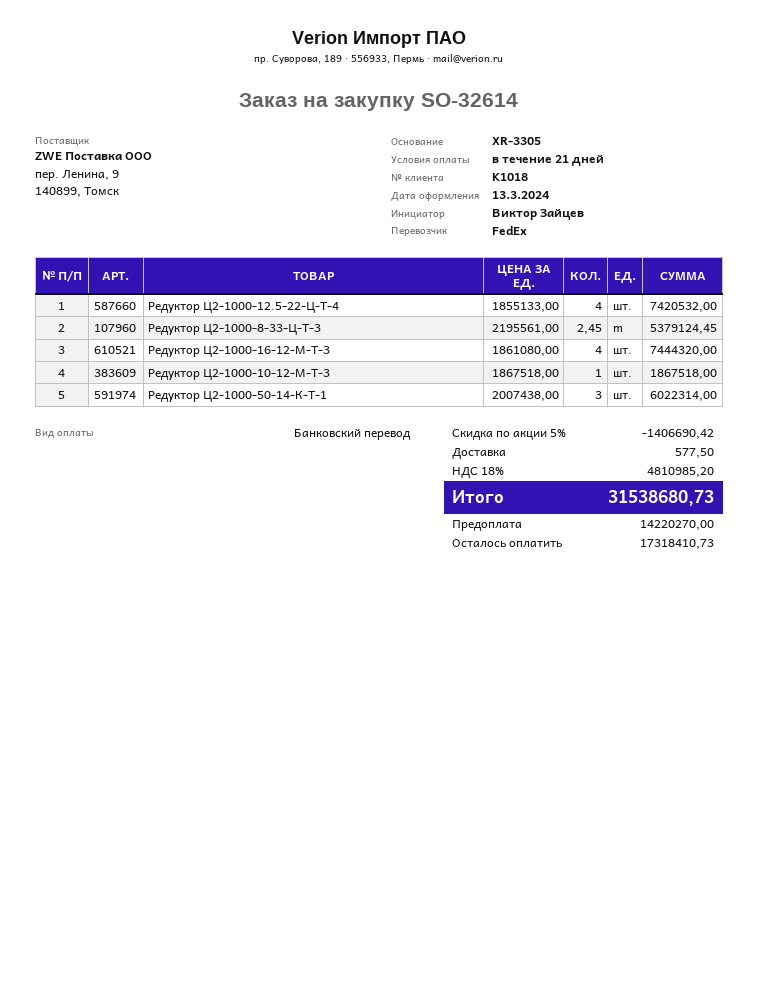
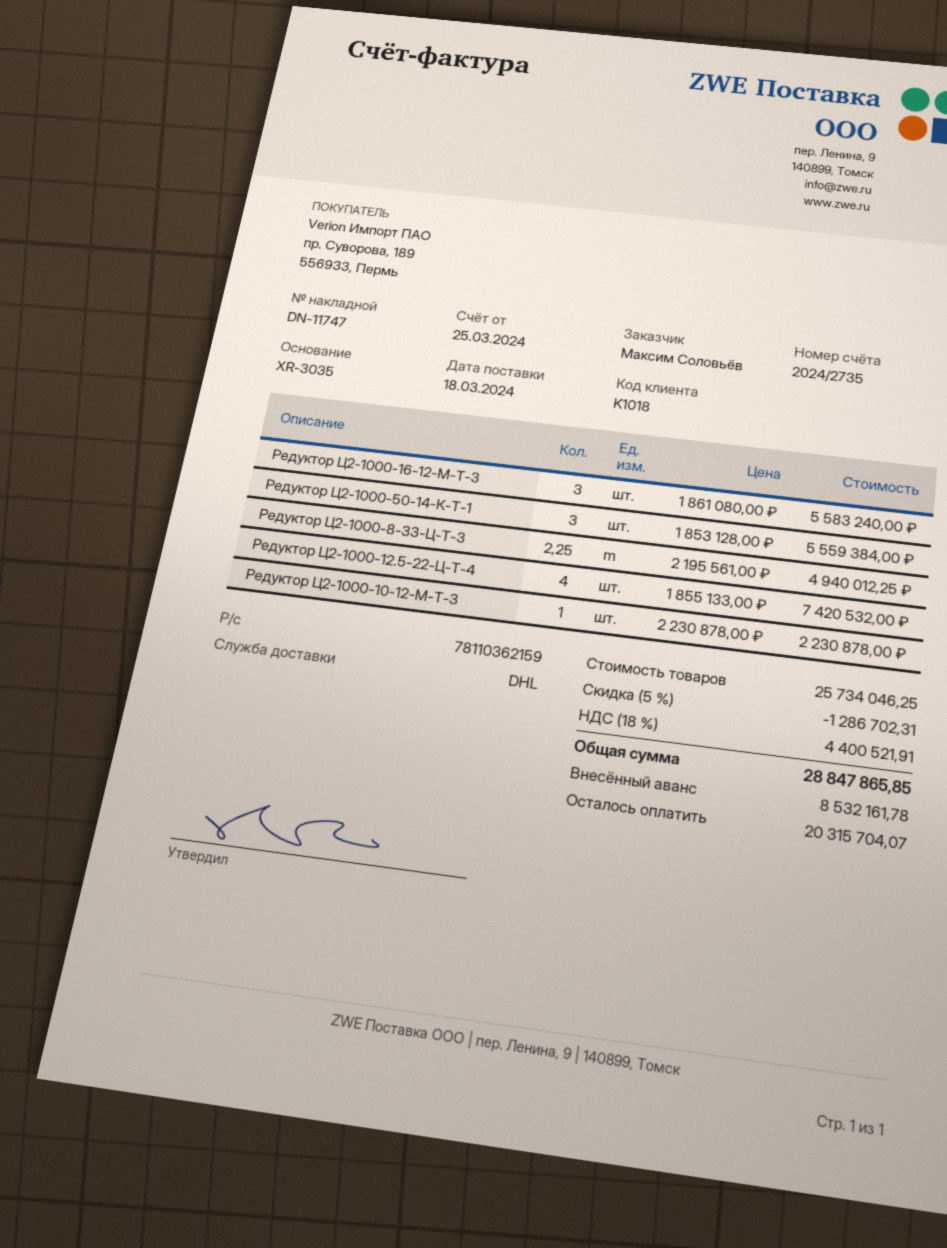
reference: XR-3305 -> XR-3035
ordered by: Виктор Зайцев -> Максим Соловьёв
shipping method: FedEx -> DHL
Редуктор Ц2-1000-8-33-Ц-Т-3: 2.45 x 2195561.00 = 5379124.45 -> 2.25 x 2195561.00 = 4940012.25
Редуктор Ц2-1000-16-12-М-Т-3: 4 x 1861080.00 = 7444320.00 -> 3 x 1861080.00 = 5583240.00
Редуктор Ц2-1000-10-12-М-Т-3: 1 x 1867518.00 = 1867518.00 -> 1 x 2230878.00 = 2230878.00
Редуктор Ц2-1000-50-14-К-Т-1: 3 x 2007438.00 = 6022314.00 -> 3 x 1853128.00 = 5559384.00
discount: 5% = 1406690.42 -> 5% = 1286702.31
shipping: 577.50 -> none
tax: 18% = 4810985.20 -> 18% = 4400521.91
total: 31538680.73 -> 28847865.85
deposit: 14220270.00 -> 8532161.78
balance: 17318410.73 -> 20315704.07

